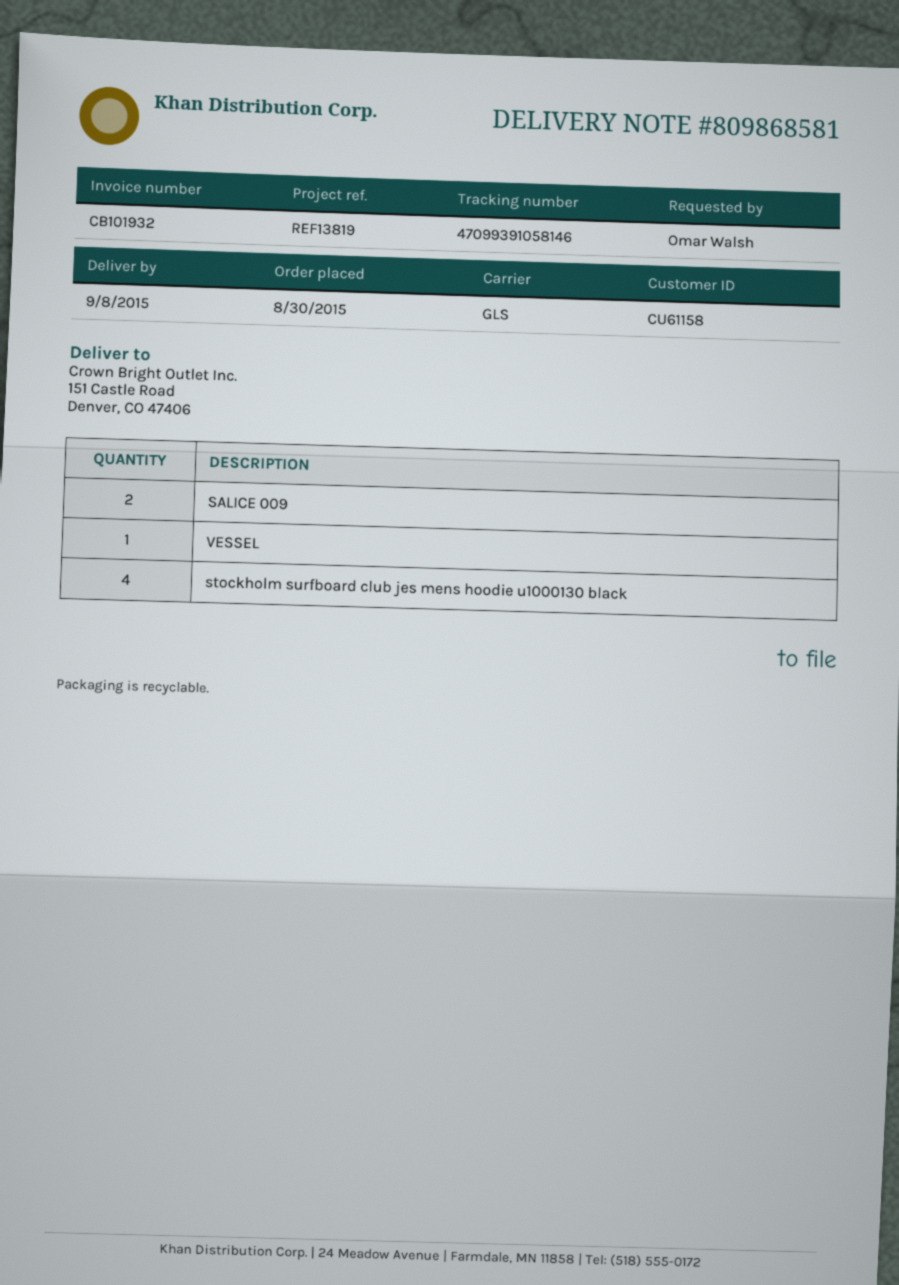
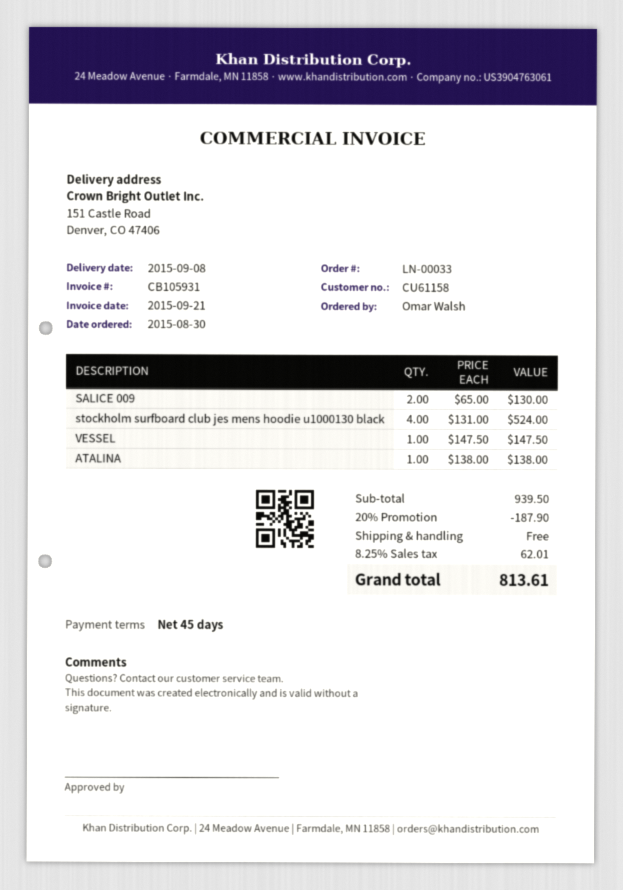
invoice number: CB101932 -> CB105931
ATALINA: none -> 1

